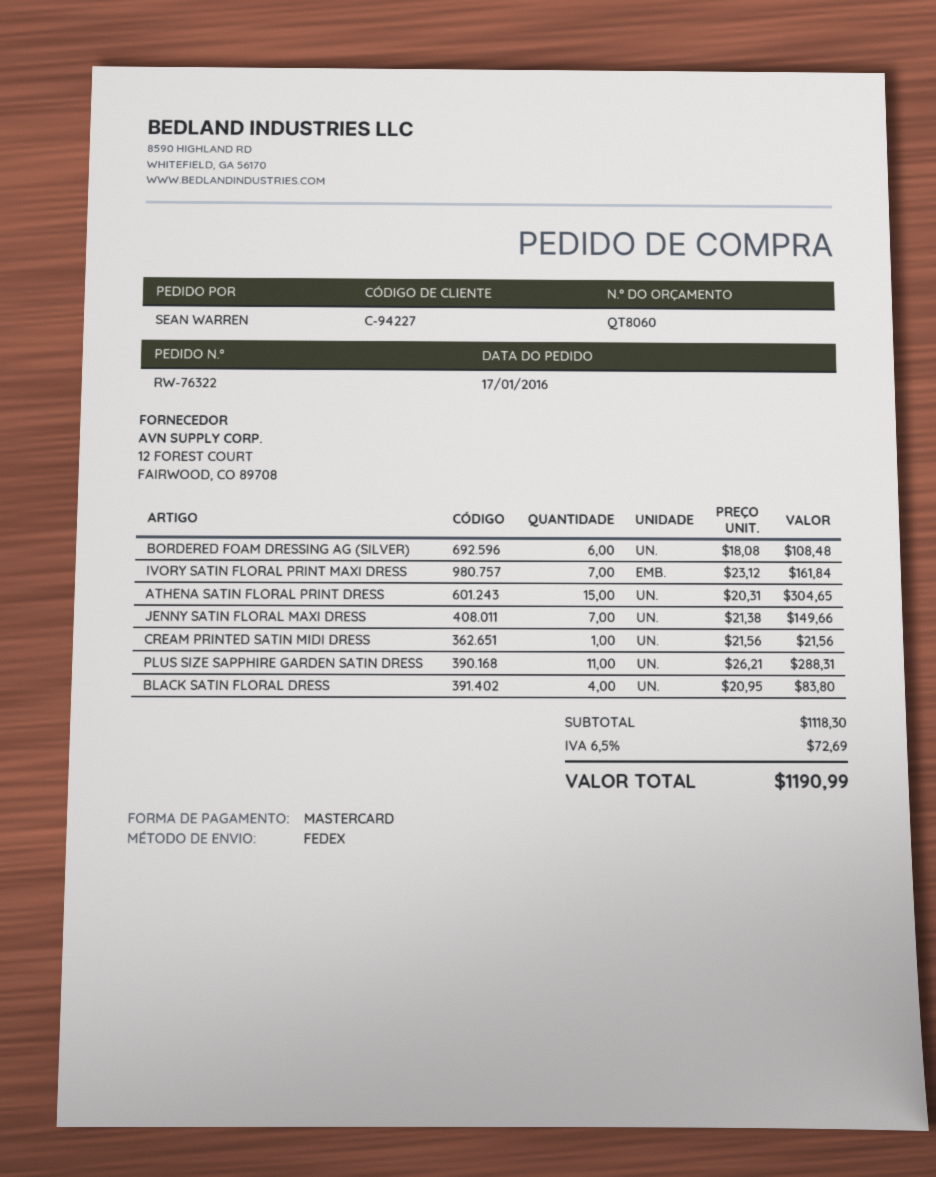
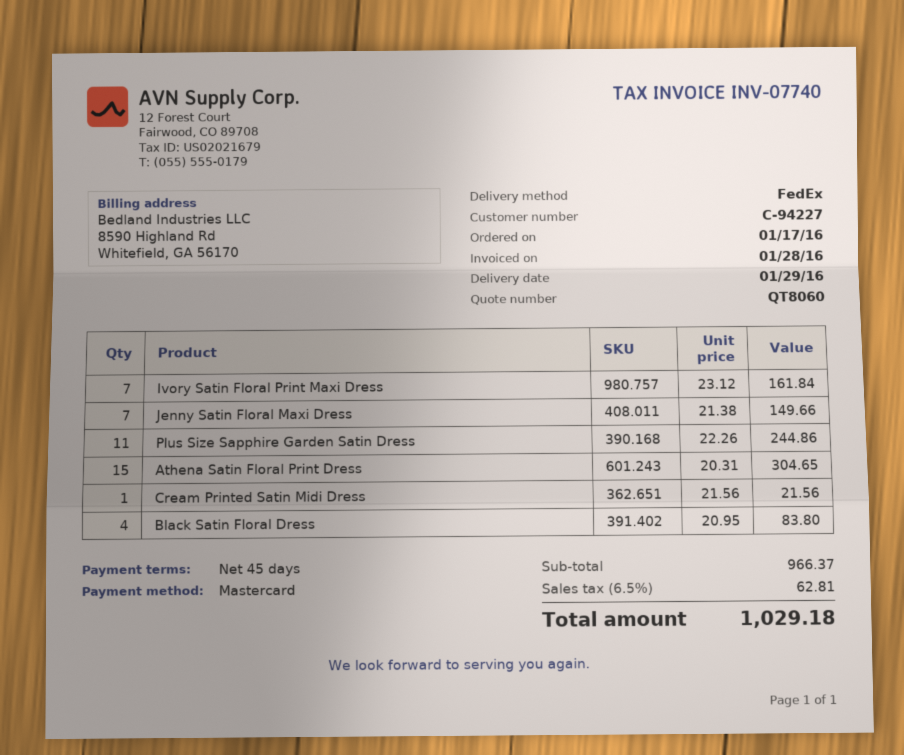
BORDERED FOAM DRESSING AG (SILVER): 6 x 18.08 = 108.48 -> none
PLUS SIZE SAPPHIRE GARDEN SATIN DRESS: 11 x 26.21 = 288.31 -> 11 x 22.26 = 244.86
subtotal: 1118.30 -> 966.37
tax: 6.5% = 72.69 -> 6.5% = 62.81
total: 1190.99 -> 1029.18

